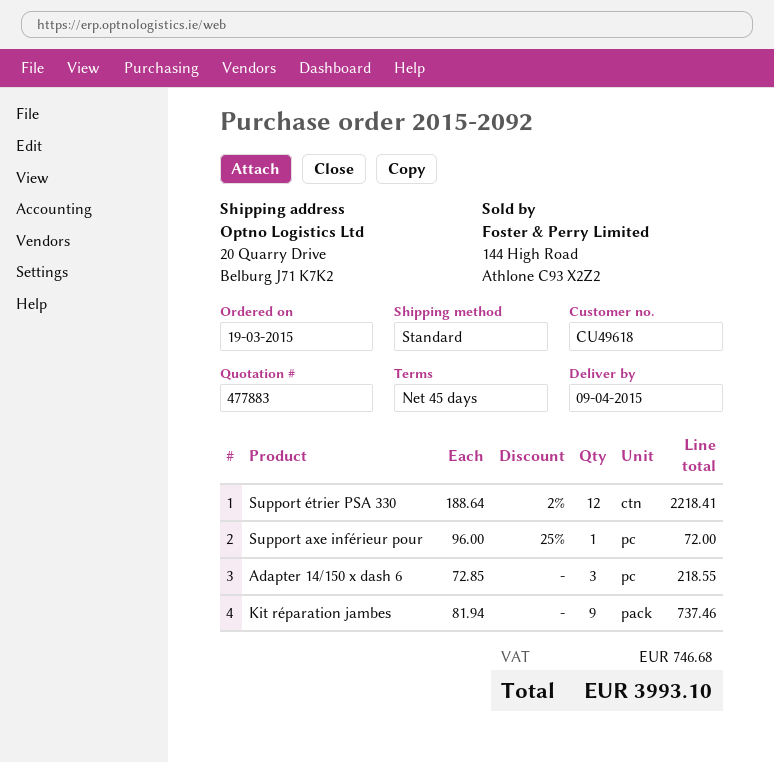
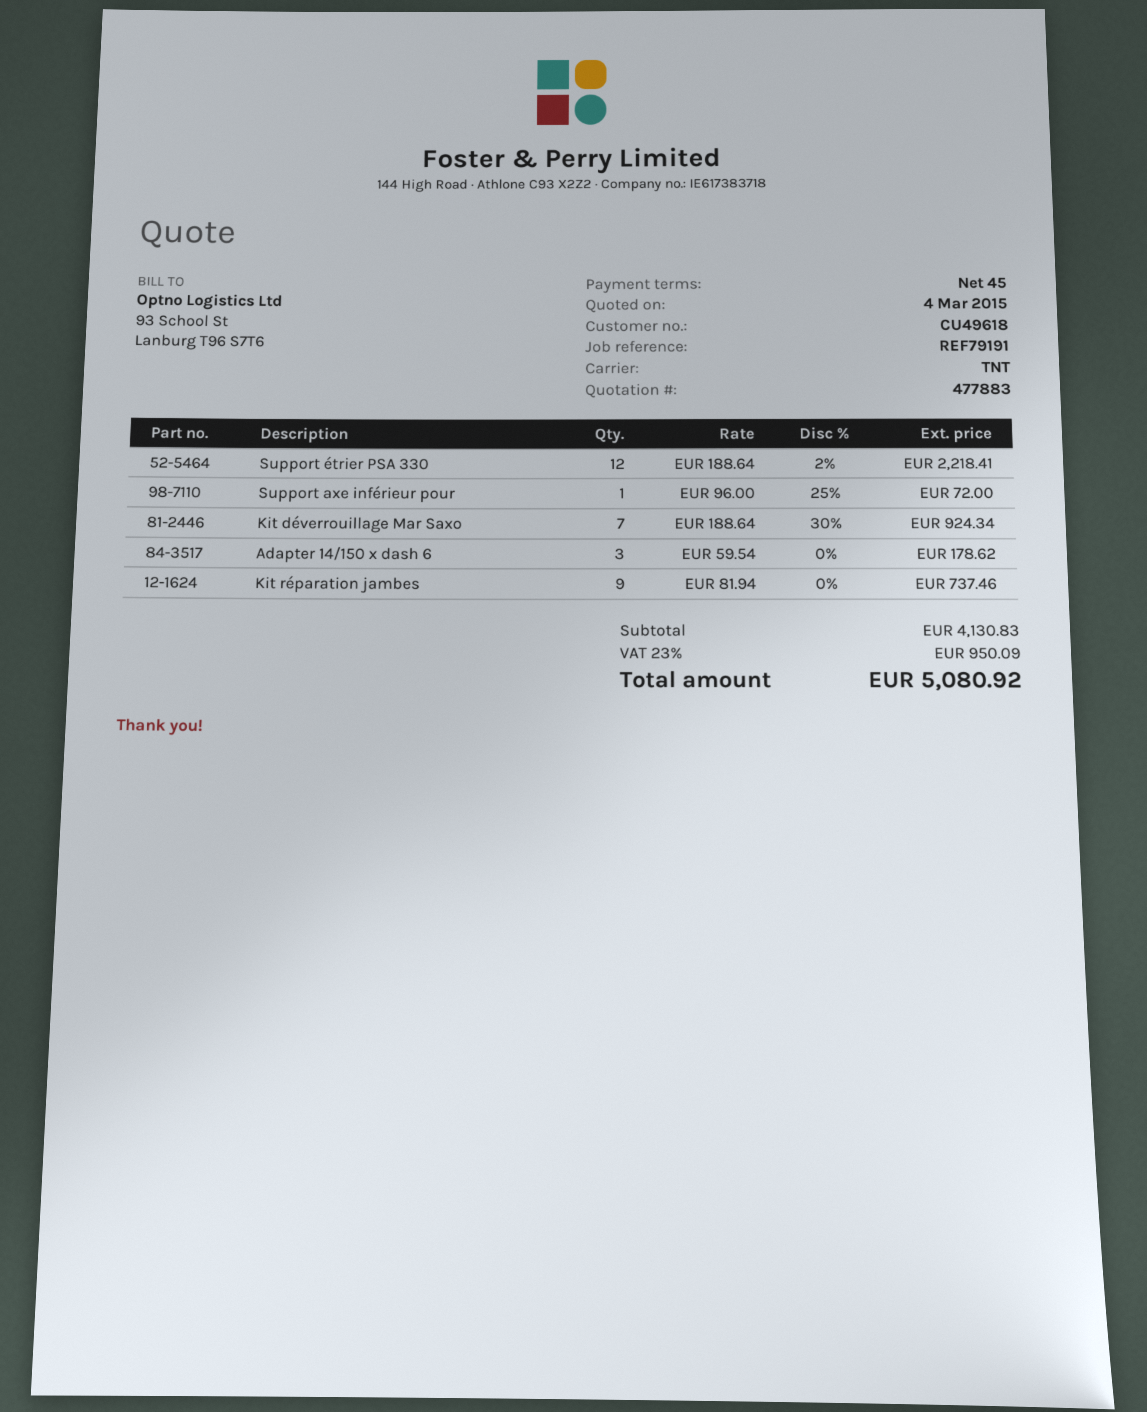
shipping method: standard -> TNT
Adapter 14/150 x dash 6: 3 x 72.85 = 218.55 -> 3 x 59.54 = 178.62
Kit déverrouillage Mar Saxo: none -> 7 x 188.64 - 30% = 924.34
tax: 746.68 -> 950.09
total: 3993.10 -> 5080.92

